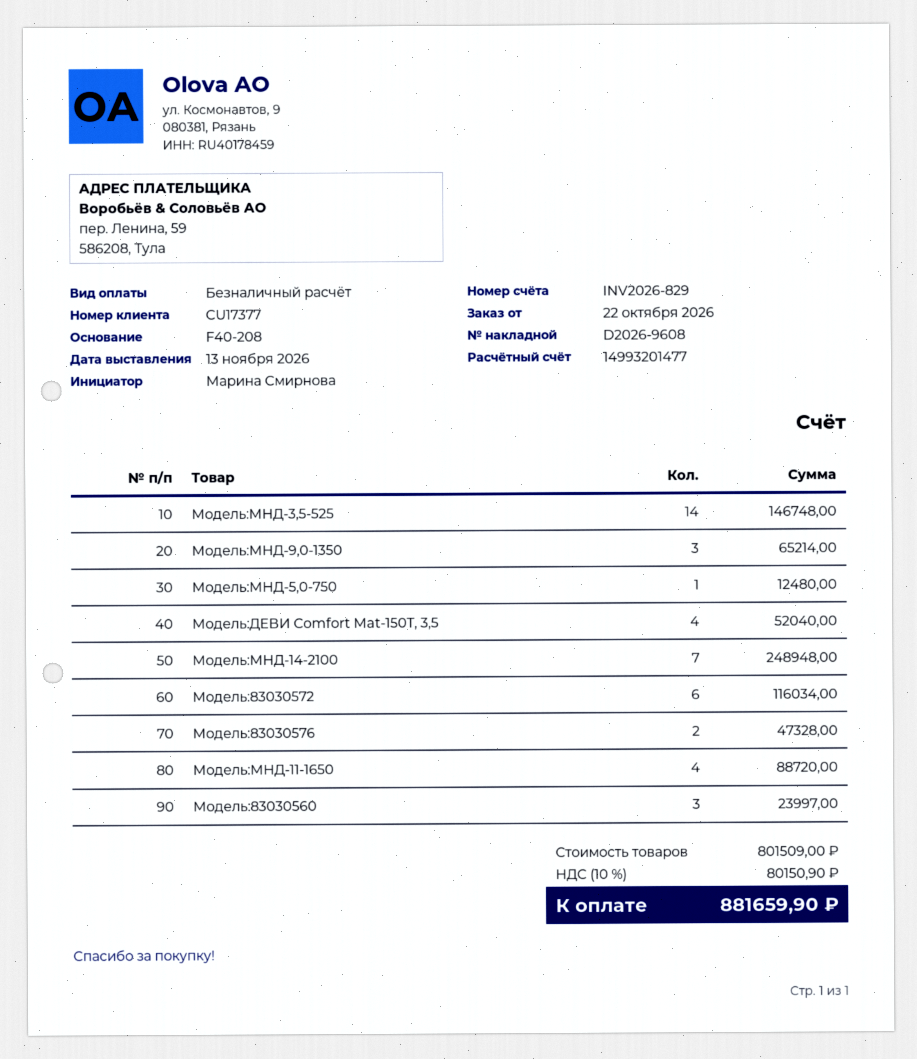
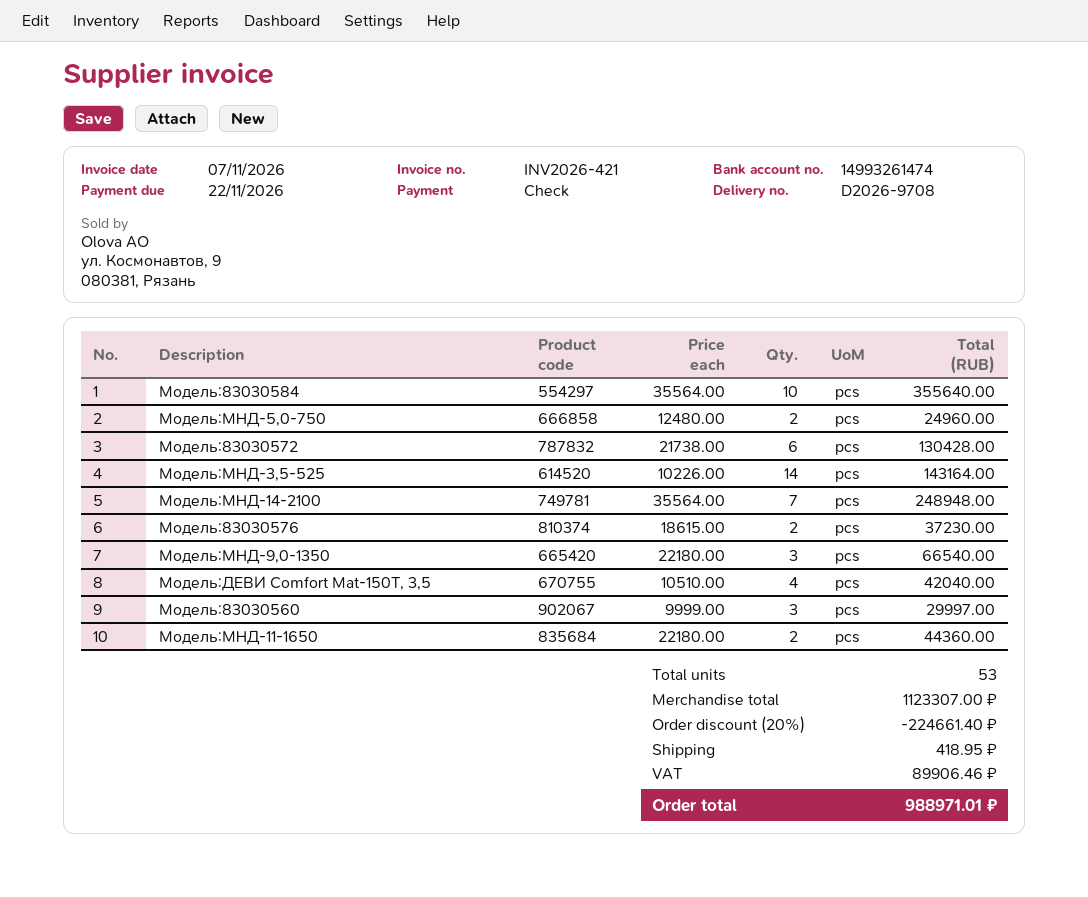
delivery note number: D2026-9608 -> D2026-9708
invoice number: INV2026-829 -> INV2026-421
invoice date: 2026-11-13 -> 2026-11-07
payment method: bank transfer -> cheque
bank account: 14993201477 -> 14993261474
Модель:МНД-3,5-525: 14 for 146748.00 -> 14 for 143164.00
Модель:МНД-9,0-1350: 3 for 65214.00 -> 3 for 66540.00
Модель:МНД-5,0-750: 1 for 12480.00 -> 2 for 24960.00
Модель:ДЕВИ Comfort Mat-150T, 3,5: 4 for 52040.00 -> 4 for 42040.00
Модель:83030572: 6 for 116034.00 -> 6 for 130428.00
Модель:83030576: 2 for 47328.00 -> 2 for 37230.00
Модель:МНД-11-1650: 4 for 88720.00 -> 2 for 44360.00
Модель:83030560: 3 for 23997.00 -> 3 for 29997.00
Модель:83030584: none -> 10 for 355640.00
subtotal: 801509.00 -> 1123307.00
discount: none -> 20% = 224661.40
shipping: none -> 418.95
tax: 80150.90 -> 89906.46
total: 881659.90 -> 988971.01

